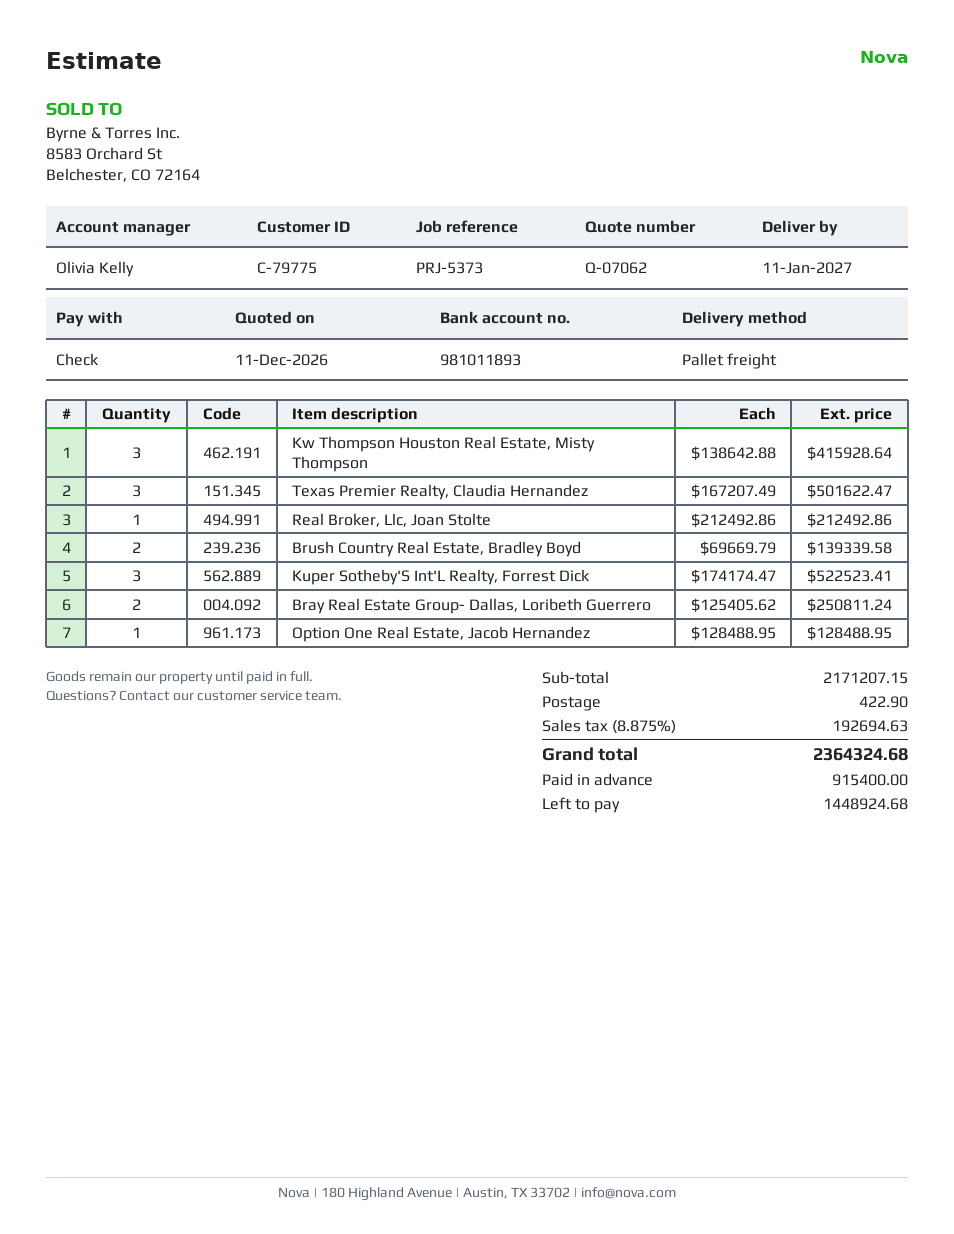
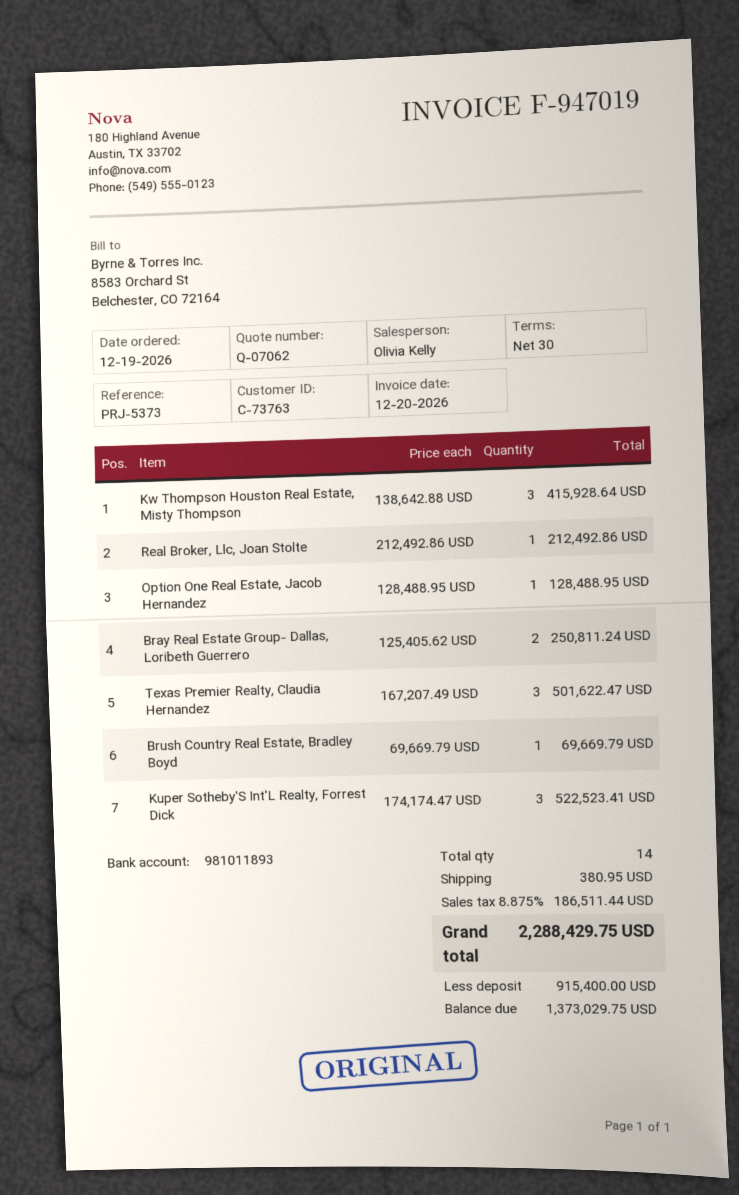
customer number: C-79775 -> C-73763
Brush Country Real Estate, Bradley Boyd: 2 x 69669.79 = 139339.58 -> 1 x 69669.79 = 69669.79
shipping: 422.90 -> 380.95
tax: 8.875% = 192694.63 -> 8.875% = 186511.44
total: 2364324.68 -> 2288429.75
balance: 1448924.68 -> 1373029.75

